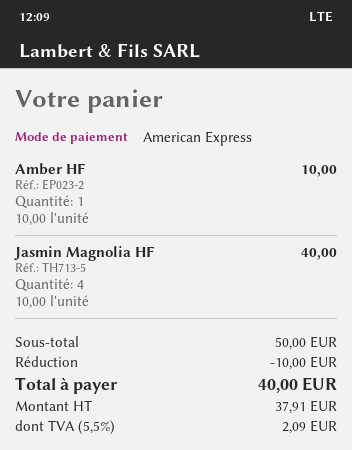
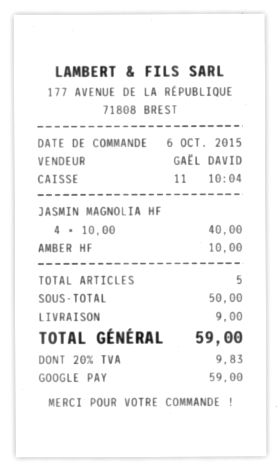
payment method: American Express -> Google Pay
discount: 10.00 -> none
shipping: none -> 9.00
tax: 5.5% = 2.09 -> 20% = 9.83
total: 40.00 -> 59.00

